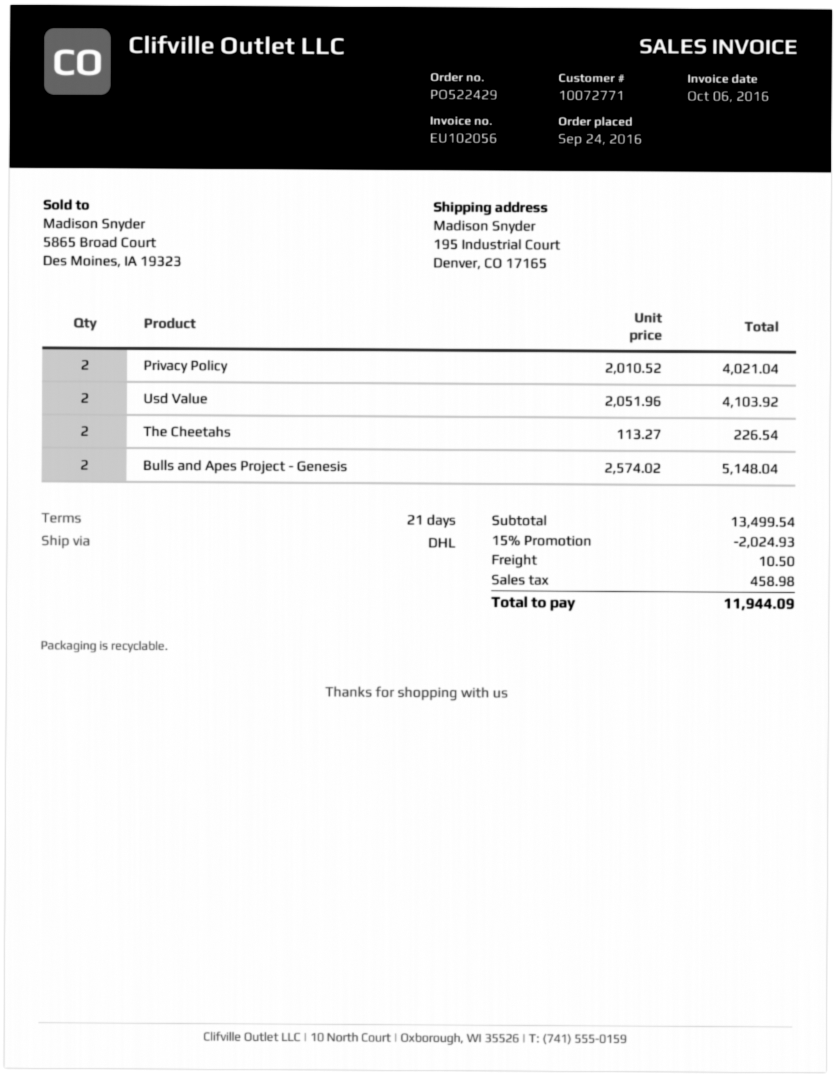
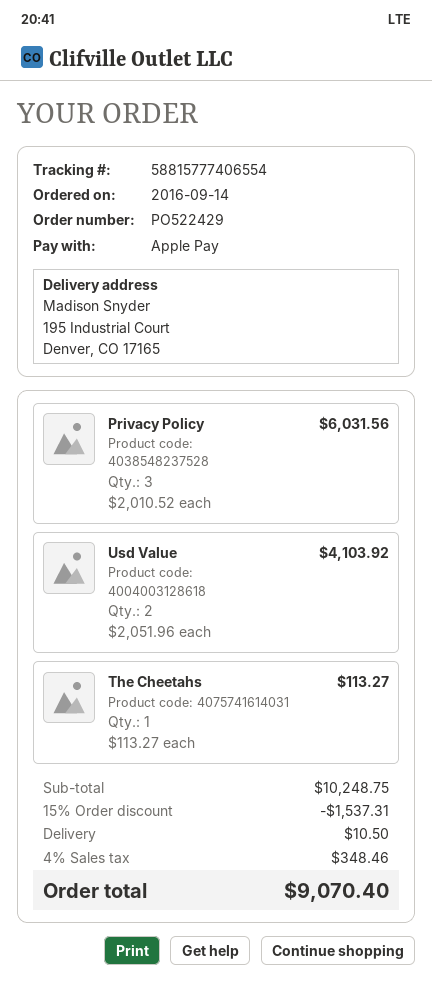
order date: 2016-09-24 -> 2016-09-14
Privacy Policy: 2 x 2010.52 = 4021.04 -> 3 x 2010.52 = 6031.56
The Cheetahs: 2 x 113.27 = 226.54 -> 1 x 113.27 = 113.27
Bulls and Apes Project - Genesis: 2 x 2574.02 = 5148.04 -> none
subtotal: 13499.54 -> 10248.75
discount: 15% = 2024.93 -> 15% = 1537.31
tax: 458.98 -> 348.46
total: 11944.09 -> 9070.40

